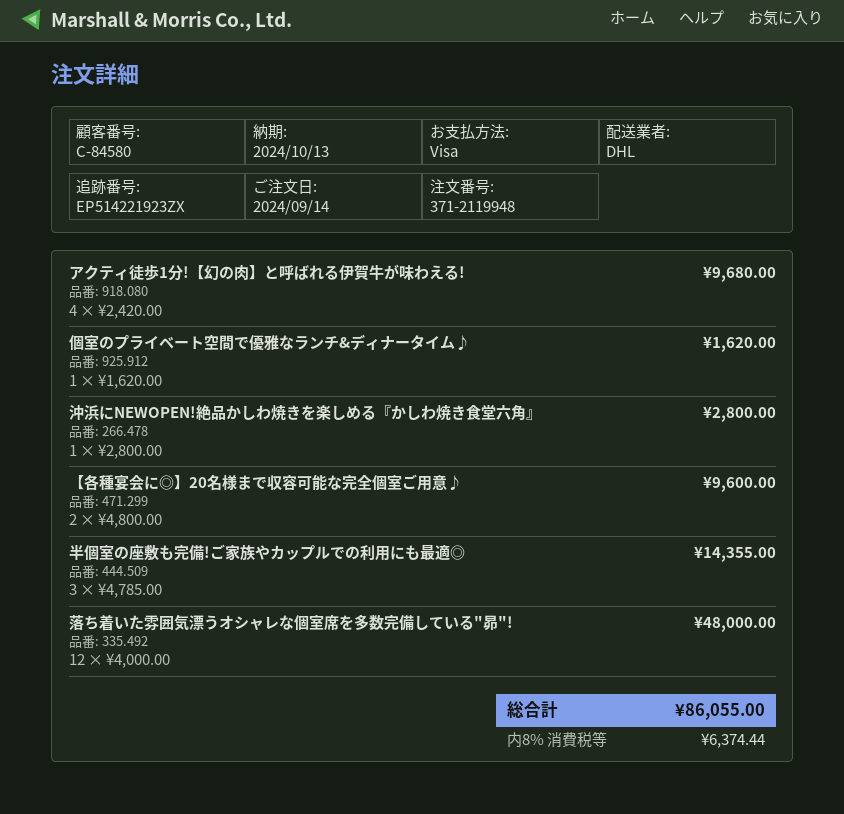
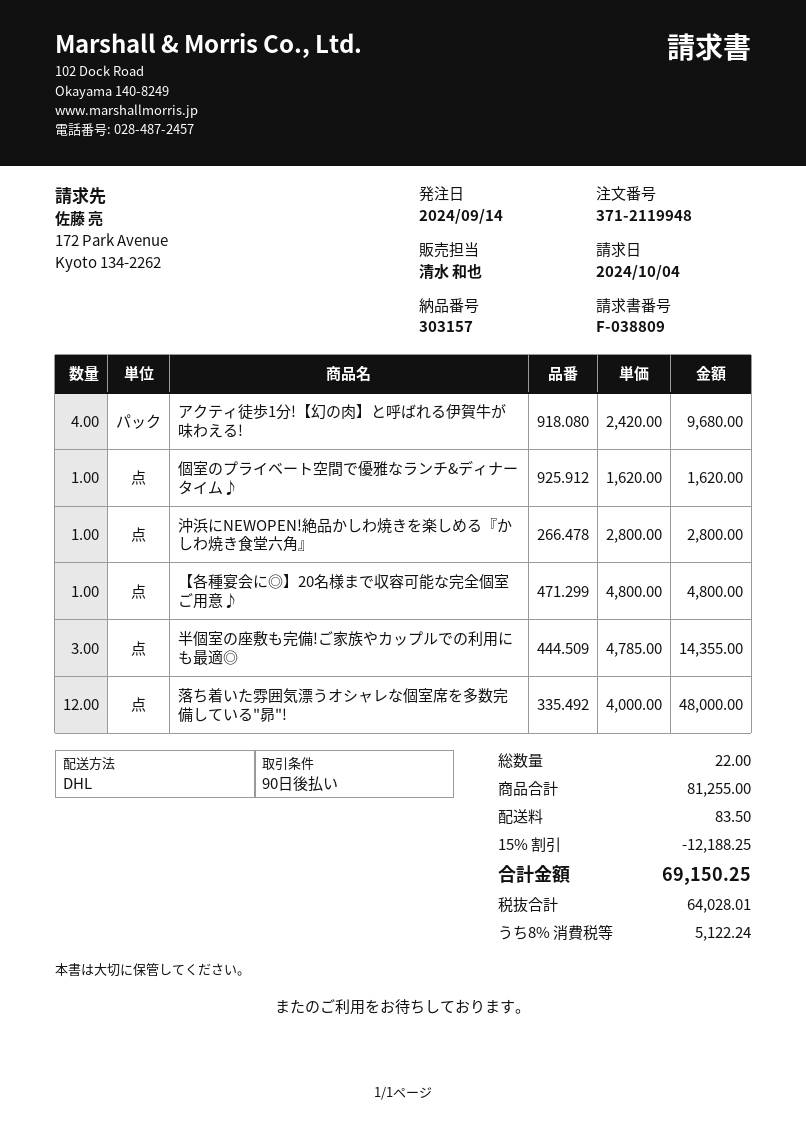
【各種宴会に◎】20名様まで収容可能な完全個室ご用意♪: 2 x 4800.00 = 9600.00 -> 1 x 4800.00 = 4800.00
discount: none -> 15% = 12188.25
shipping: none -> 83.50
tax: 8% = 6374.44 -> 8% = 5122.24
total: 86055.00 -> 69150.25

